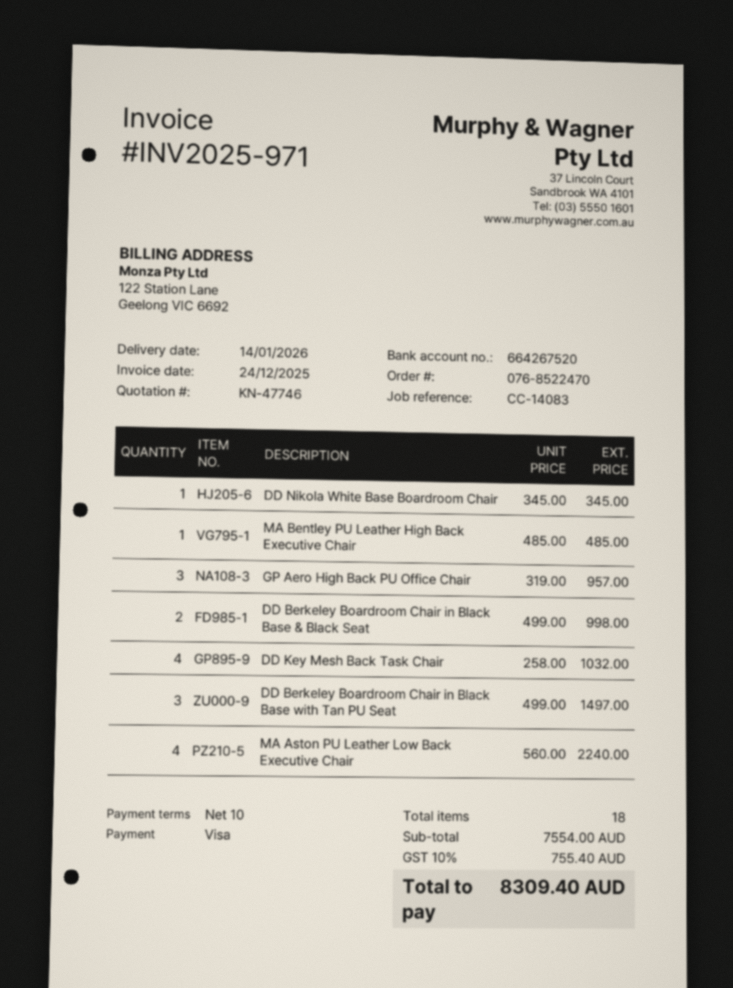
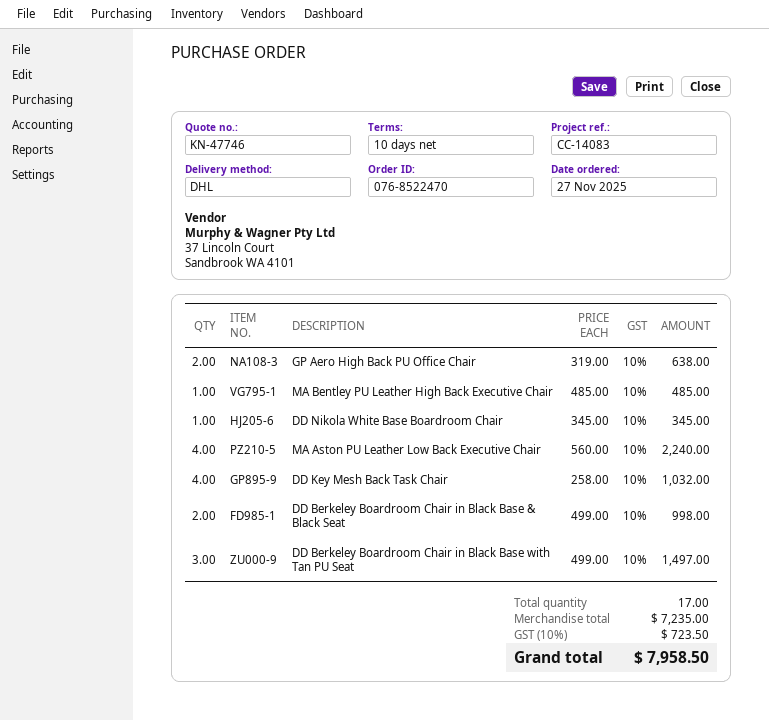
GP Aero High Back PU Office Chair: 3 x 319.00 = 957.00 -> 2 x 319.00 = 638.00
total quantity: 18 -> 17
subtotal: 7554.00 -> 7235.00
tax: 10% = 755.40 -> 10% = 723.50
total: 8309.40 -> 7958.50

